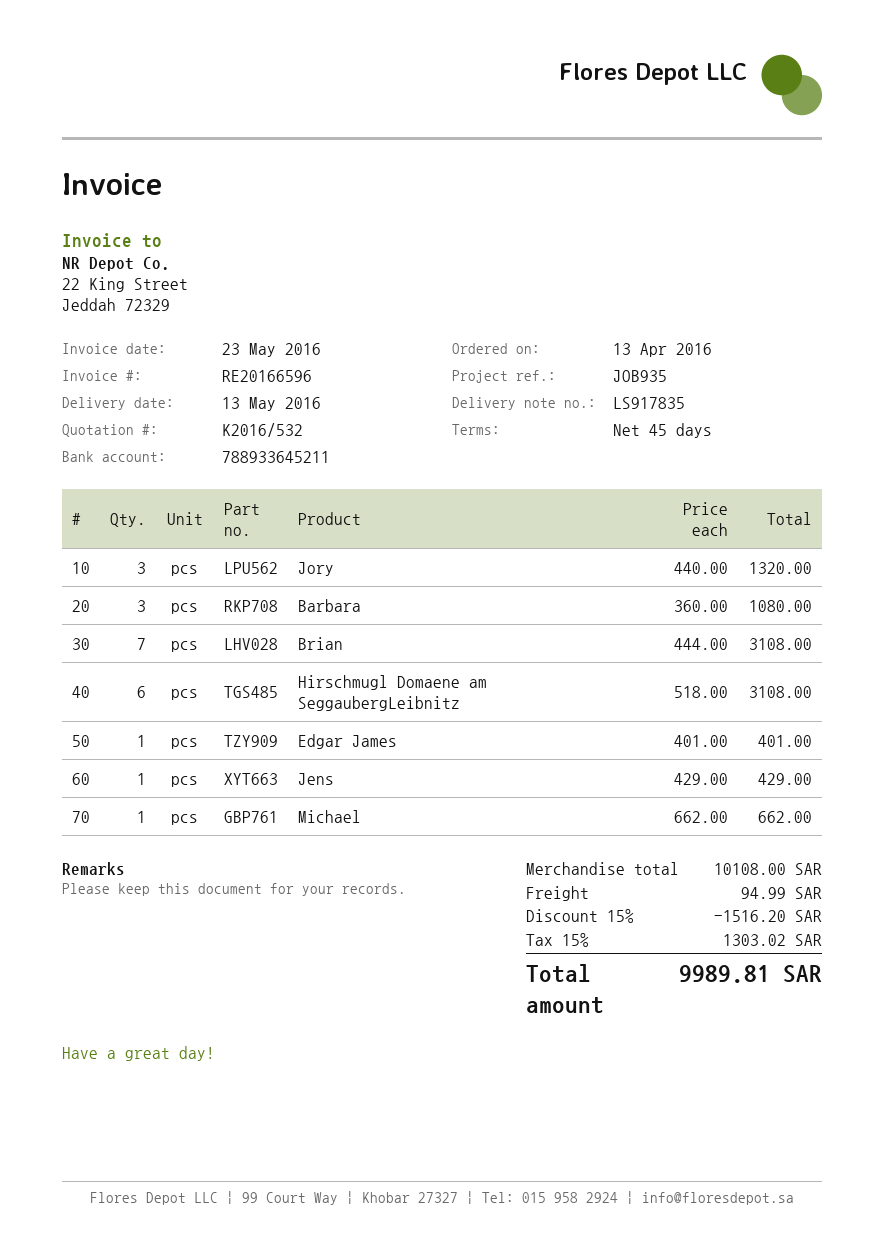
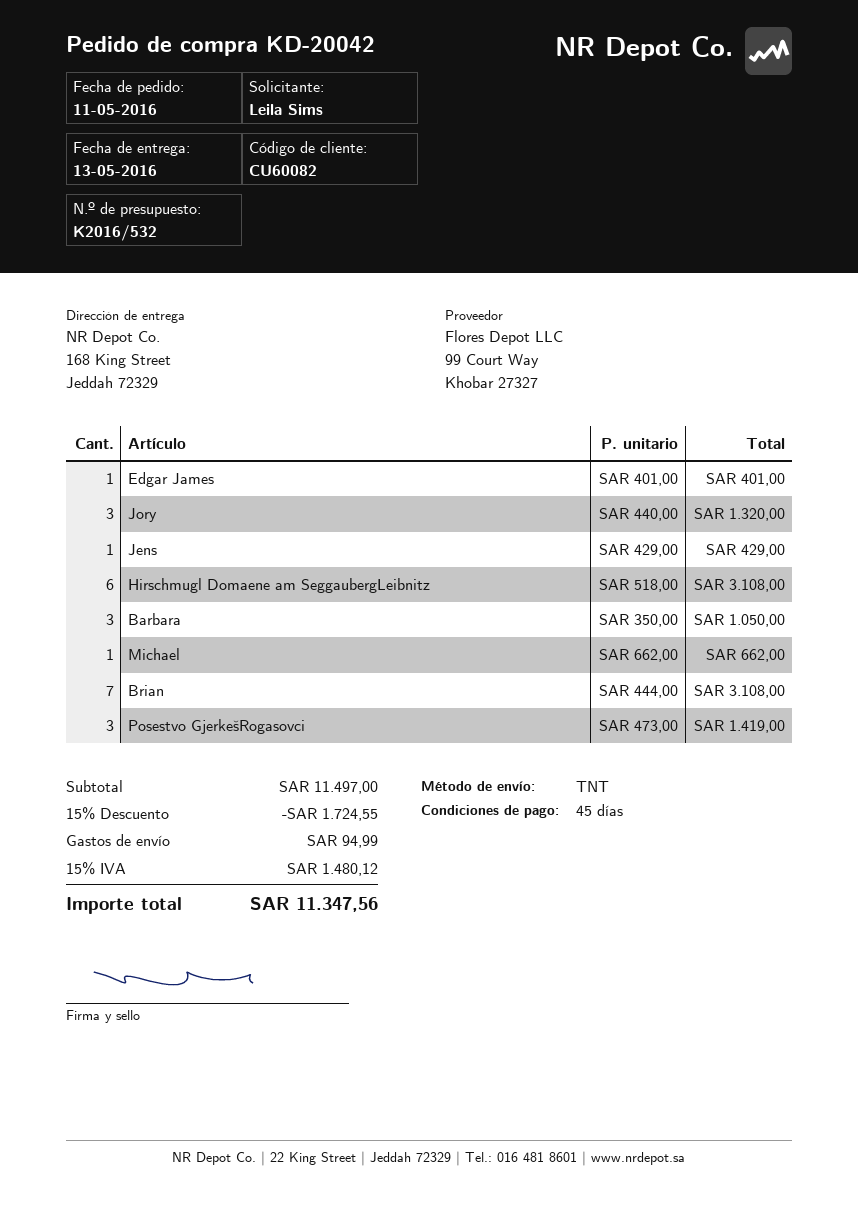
order date: 2016-04-13 -> 2016-05-11
Barbara: 3 x 360.00 = 1080.00 -> 3 x 350.00 = 1050.00
Posestvo GjerkešRogasovci: none -> 3 x 473.00 = 1419.00
subtotal: 10108.00 -> 11497.00
discount: 15% = 1516.20 -> 15% = 1724.55
tax: 15% = 1303.02 -> 15% = 1480.12
total: 9989.81 -> 11347.56

